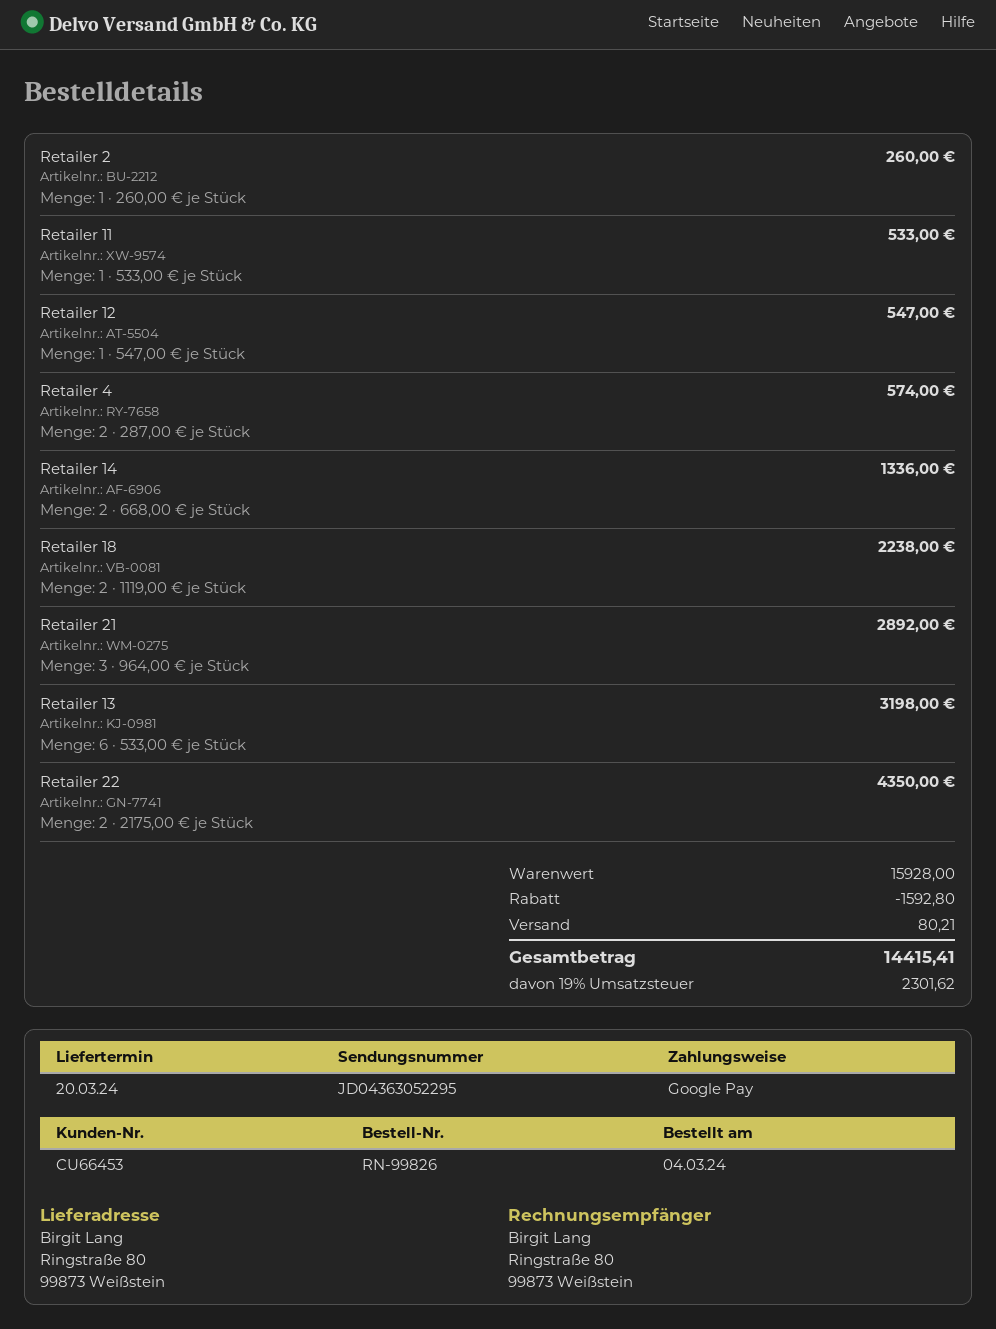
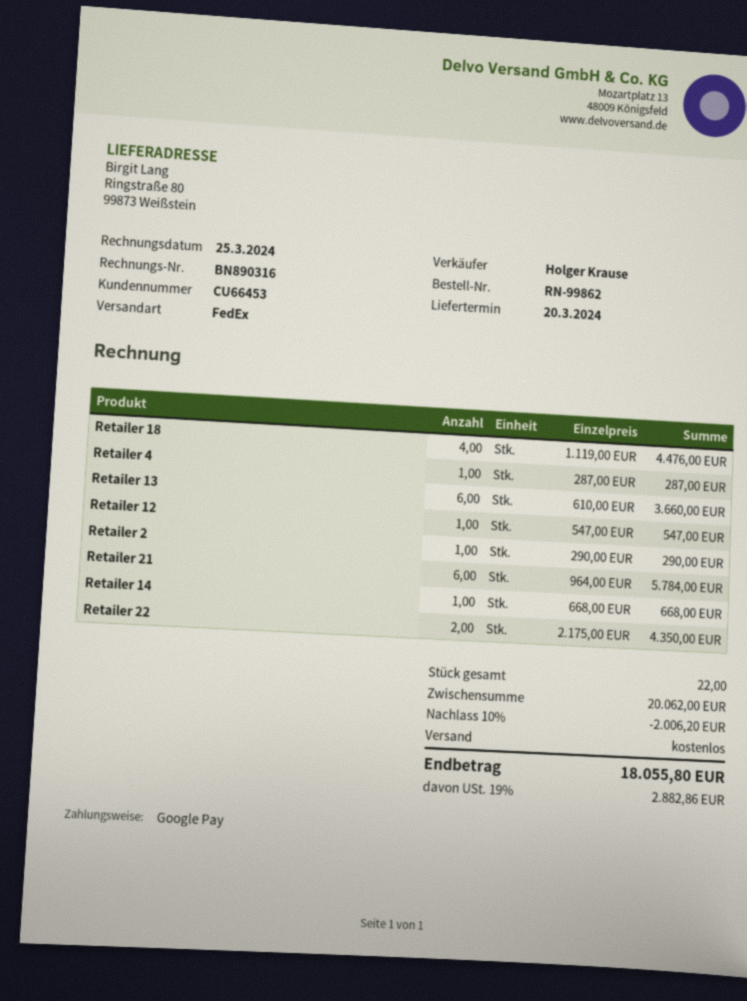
order number: RN-99826 -> RN-99862
Retailer 2: 1 x 260.00 = 260.00 -> 1 x 290.00 = 290.00
Retailer 11: 1 x 533.00 = 533.00 -> none
Retailer 4: 2 x 287.00 = 574.00 -> 1 x 287.00 = 287.00
Retailer 14: 2 x 668.00 = 1336.00 -> 1 x 668.00 = 668.00
Retailer 18: 2 x 1119.00 = 2238.00 -> 4 x 1119.00 = 4476.00
Retailer 21: 3 x 964.00 = 2892.00 -> 6 x 964.00 = 5784.00
Retailer 13: 6 x 533.00 = 3198.00 -> 6 x 610.00 = 3660.00
subtotal: 15928.00 -> 20062.00
discount: 1592.80 -> 2006.20
shipping: 80.21 -> 0.00
tax: 19% = 2301.62 -> 19% = 2882.86
total: 14415.41 -> 18055.80

